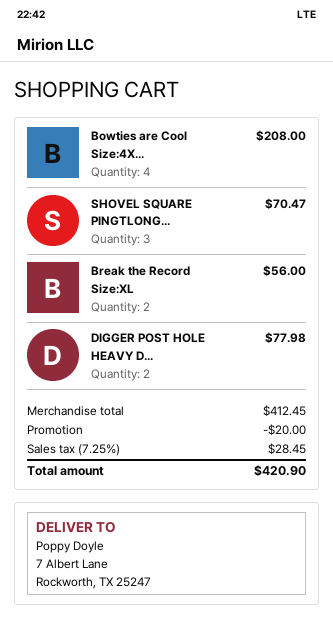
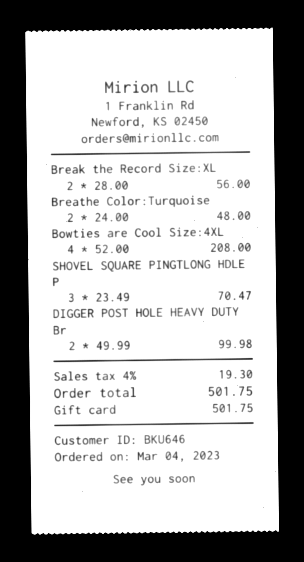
DIGGER POST HOLE HEAVY D...: 2 for 77.98 -> 2 for 99.98
Breathe Color:Turquoise: none -> 2 for 48.00
discount: 20.00 -> none
tax: 7.25% = 28.45 -> 4% = 19.30
total: 420.90 -> 501.75

